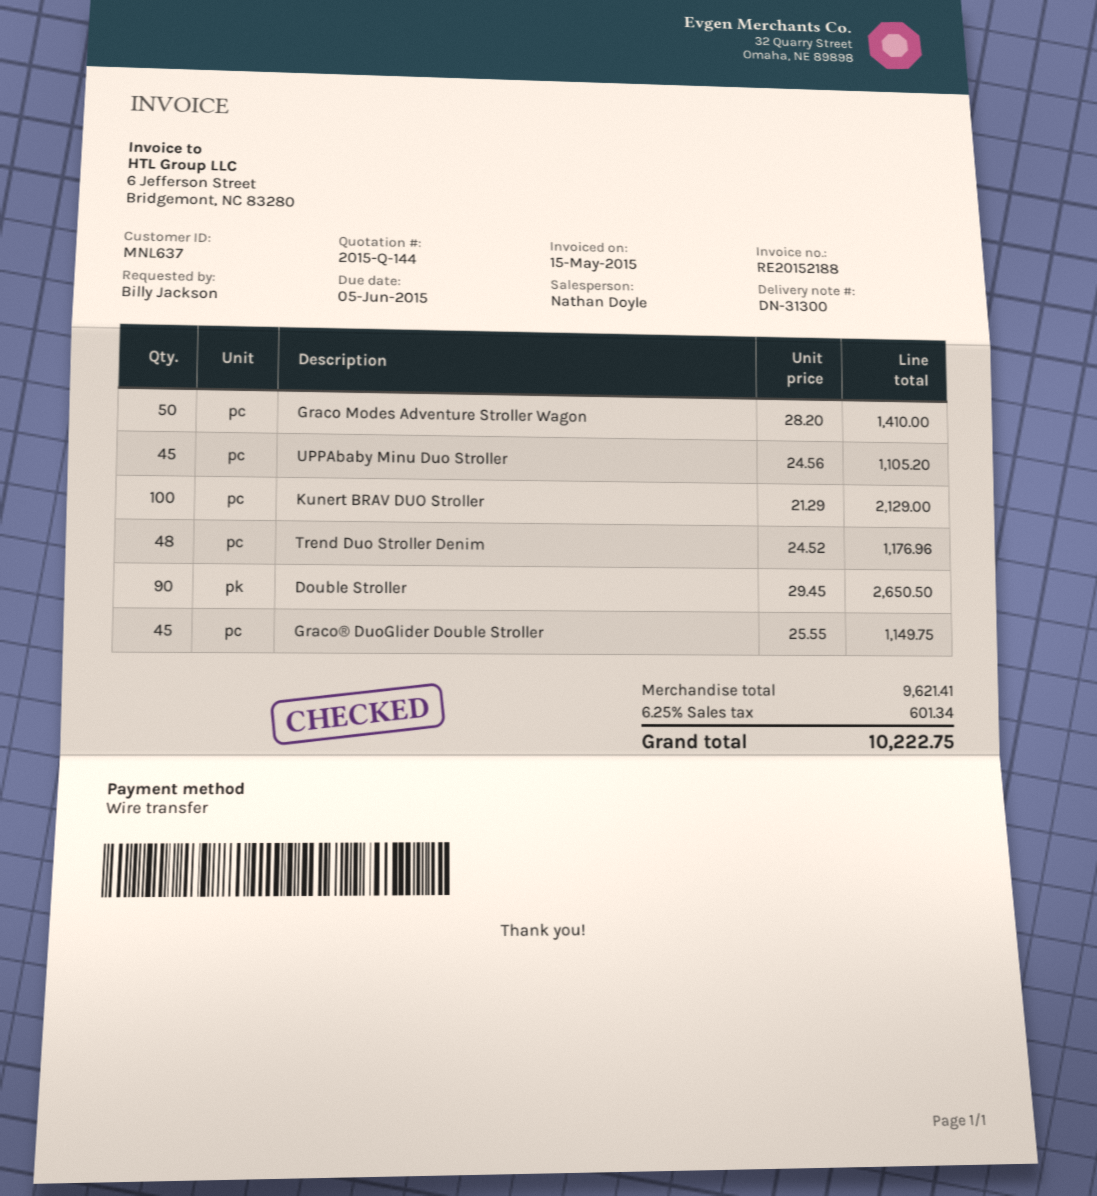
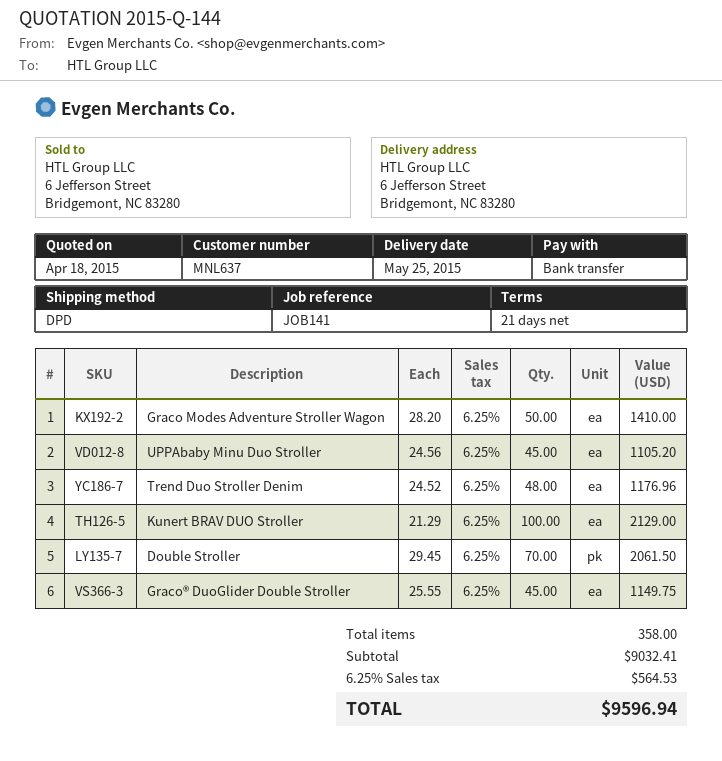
Double Stroller: 90 x 29.45 = 2650.50 -> 70 x 29.45 = 2061.50
subtotal: 9621.41 -> 9032.41
tax: 6.25% = 601.34 -> 6.25% = 564.53
total: 10222.75 -> 9596.94

